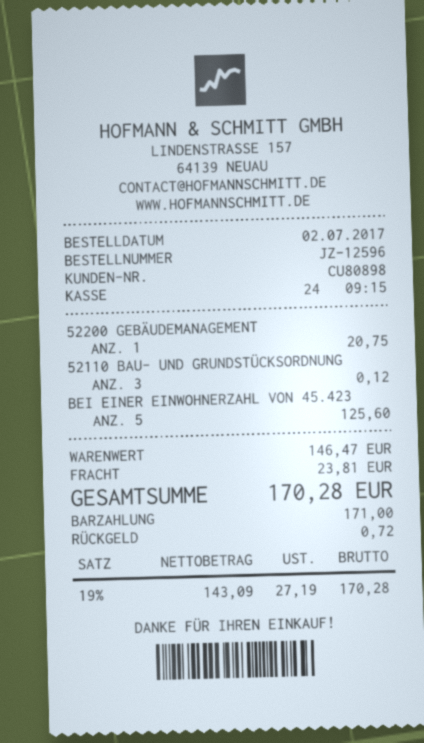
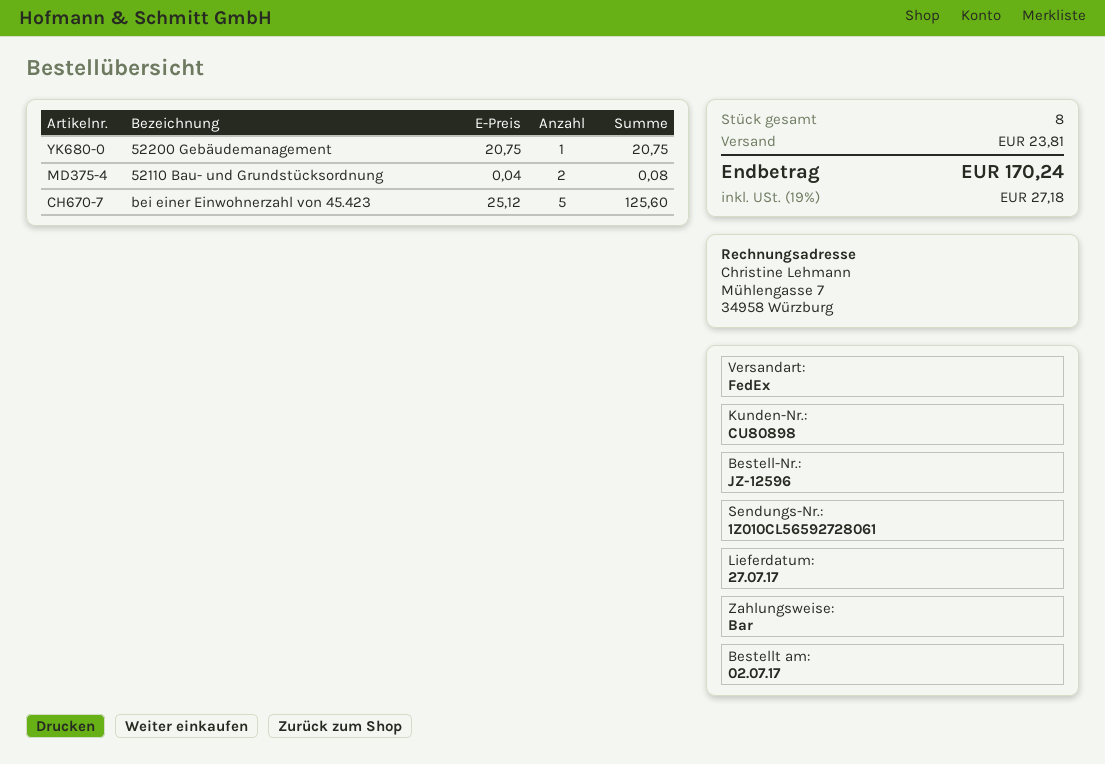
52110 BAU- UND GRUNDSTÜCKSORDNUNG: 3 for 0.12 -> 2 for 0.08
tax: 19% = 27.19 -> 19% = 27.18
total: 170.28 -> 170.24

